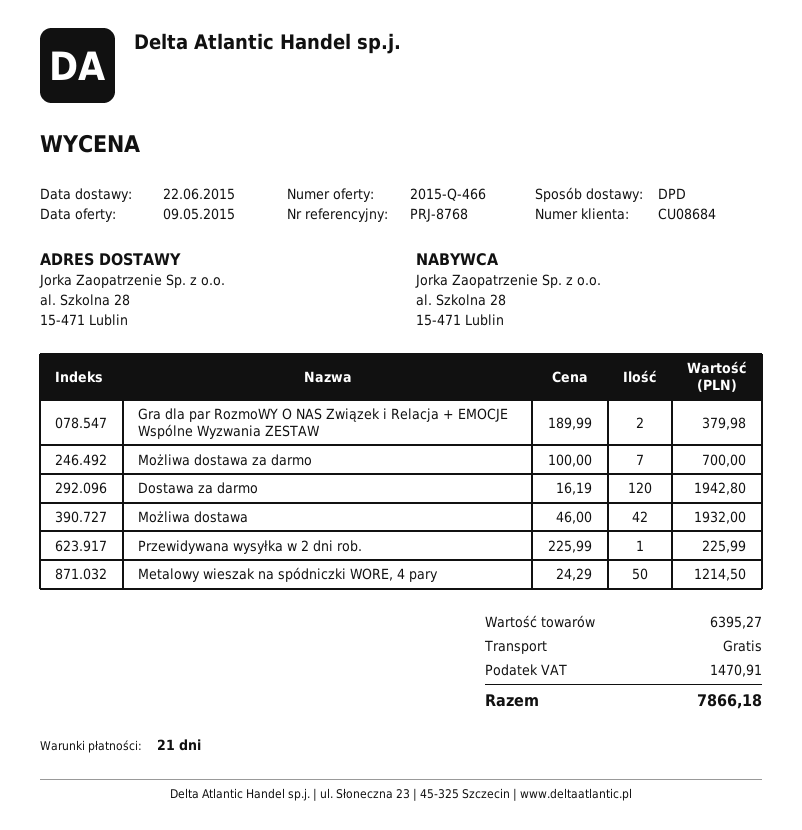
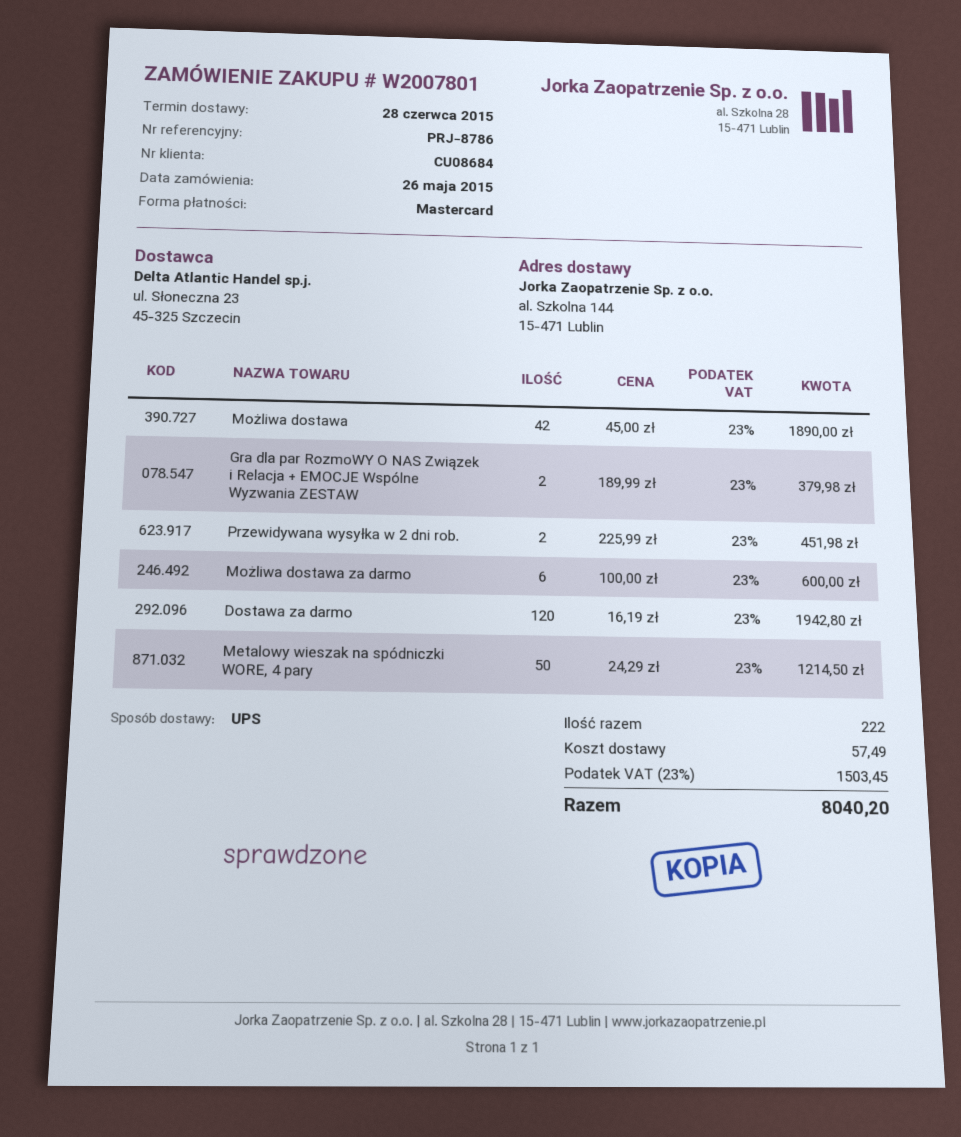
delivery date: 2015-06-22 -> 2015-06-28
reference: PRJ-8768 -> PRJ-8786
shipping method: DPD -> UPS
ship to: al. Szkolna 28, 15-471 Lublin -> al. Szkolna 144, 15-471 Lublin
Możliwa dostawa za darmo: 7 x 100.00 = 700.00 -> 6 x 100.00 = 600.00
Możliwa dostawa: 42 x 46.00 = 1932.00 -> 42 x 45.00 = 1890.00
Przewidywana wysyłka w 2 dni rob.: 1 x 225.99 = 225.99 -> 2 x 225.99 = 451.98
shipping: 0.00 -> 57.49
tax: 1470.91 -> 1503.45
total: 7866.18 -> 8040.20

